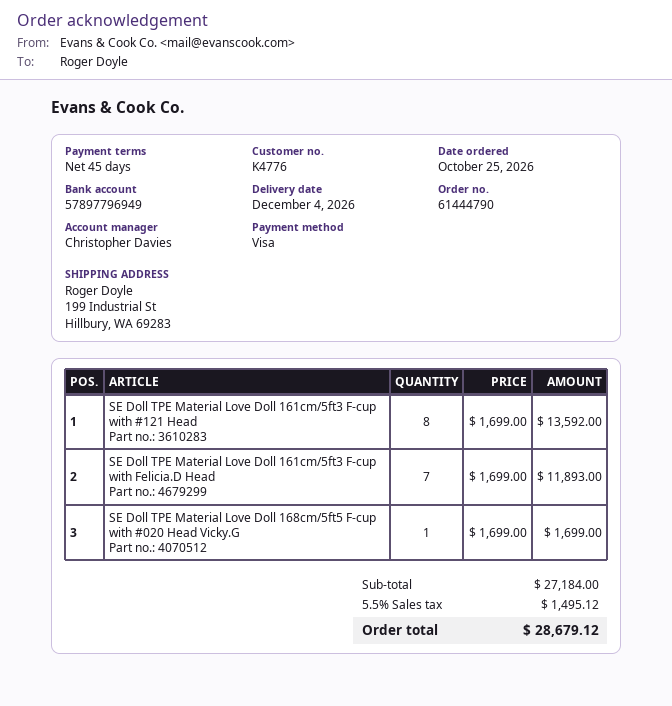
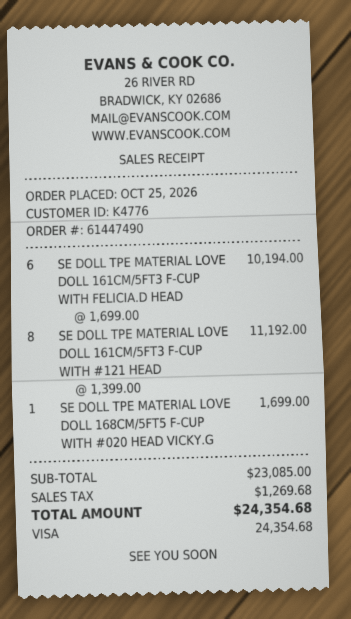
order number: 61444790 -> 61447490
SE Doll TPE Material Love Doll 161cm/5ft3 F-cup with #121 Head: 8 x 1699.00 = 13592.00 -> 8 x 1399.00 = 11192.00
SE Doll TPE Material Love Doll 161cm/5ft3 F-cup with Felicia.D Head: 7 x 1699.00 = 11893.00 -> 6 x 1699.00 = 10194.00
subtotal: 27184.00 -> 23085.00
tax: 1495.12 -> 1269.68
total: 28679.12 -> 24354.68

